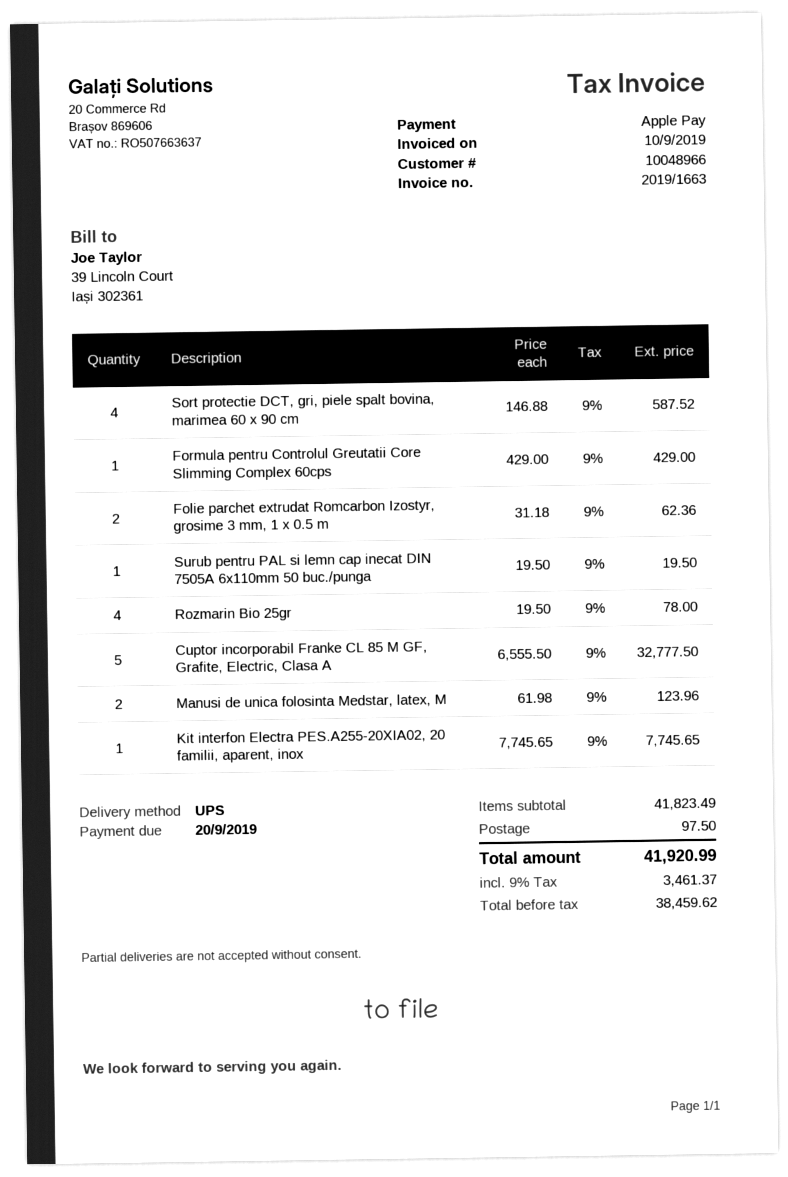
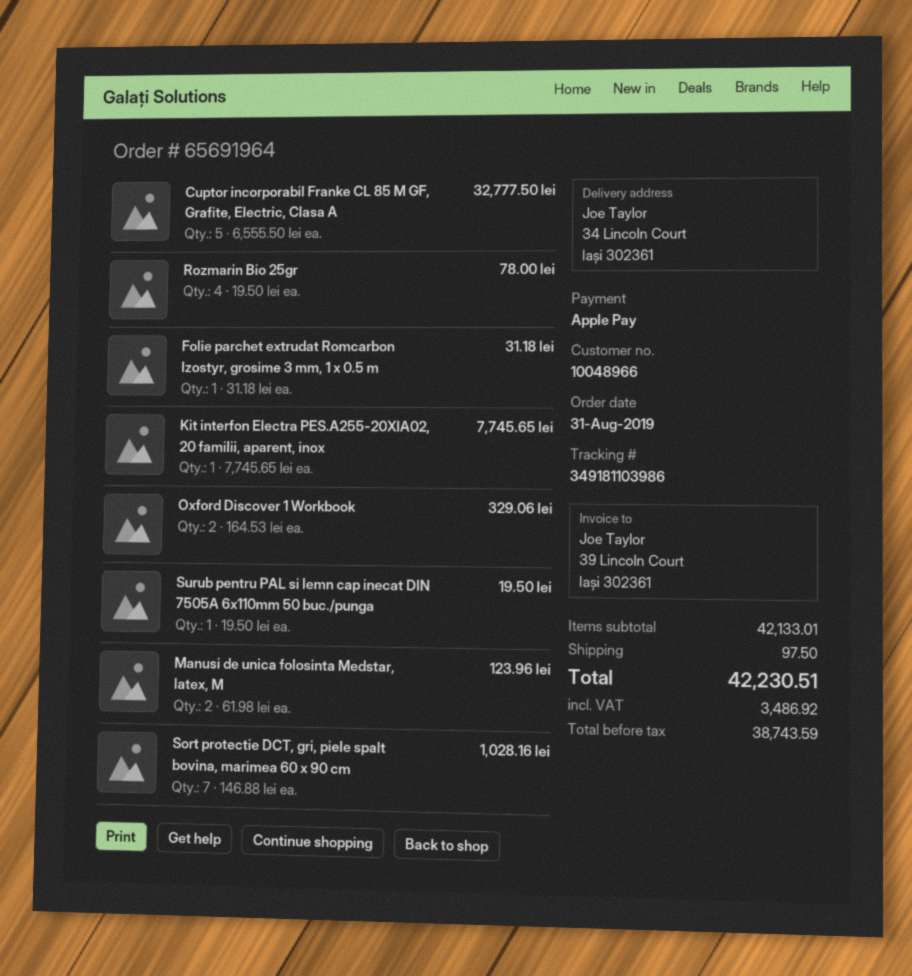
Sort protectie DCT, gri, piele spalt bovina, marimea 60 x 90 cm: 4 x 146.88 = 587.52 -> 7 x 146.88 = 1028.16
Formula pentru Controlul Greutatii Core Slimming Complex 60cps: 1 x 429.00 = 429.00 -> none
Folie parchet extrudat Romcarbon Izostyr, grosime 3 mm, 1 x 0.5 m: 2 x 31.18 = 62.36 -> 1 x 31.18 = 31.18
Oxford Discover 1 Workbook: none -> 2 x 164.53 = 329.06
subtotal: 41823.49 -> 42133.01
net: 38459.62 -> 38743.59
tax: 3461.37 -> 3486.92
total: 41920.99 -> 42230.51

